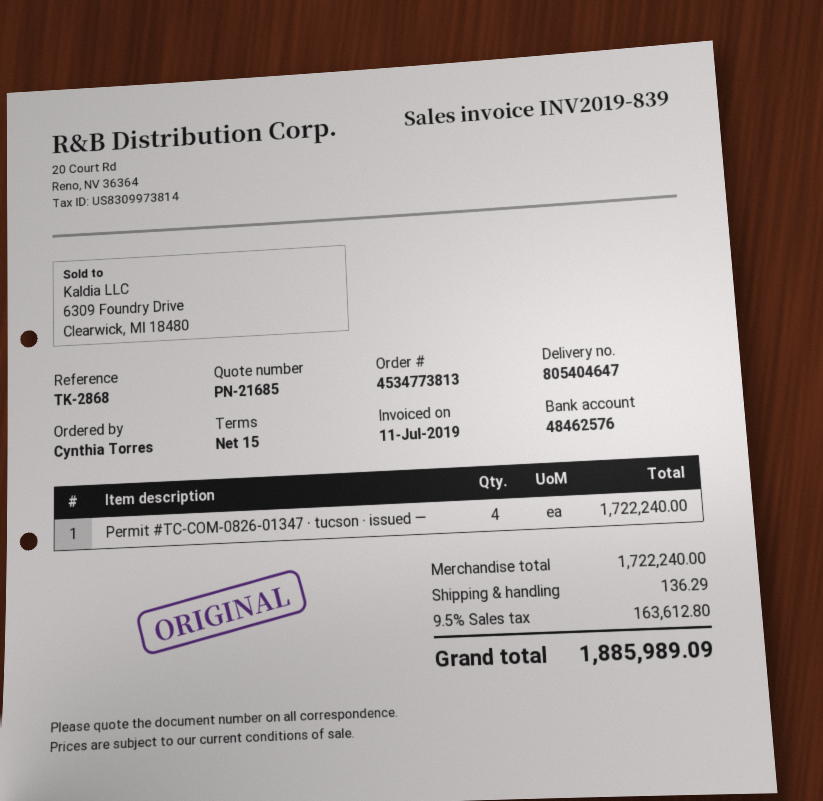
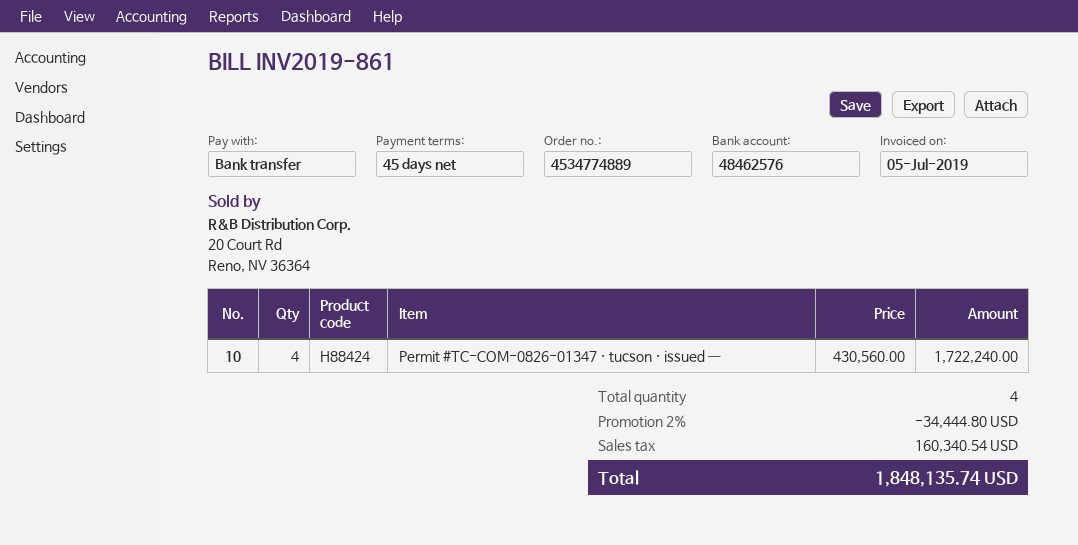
order number: 4534773813 -> 4534774889
invoice number: INV2019-839 -> INV2019-861
invoice date: 2019-07-11 -> 2019-07-05
payment terms: 15 days -> 45 days
discount: none -> 2% = 34444.80
shipping: 136.29 -> none
tax: 163612.80 -> 160340.54
total: 1885989.09 -> 1848135.74

